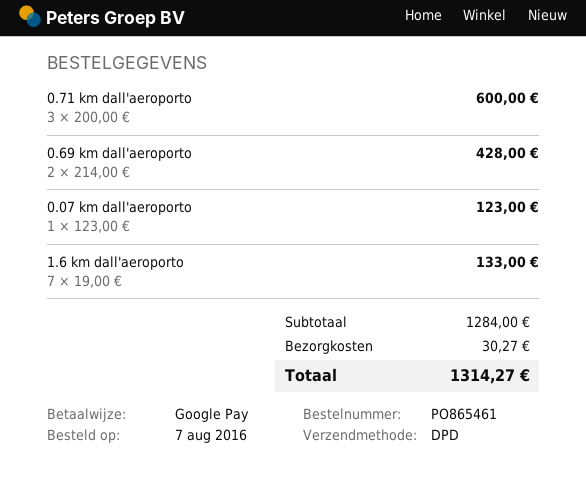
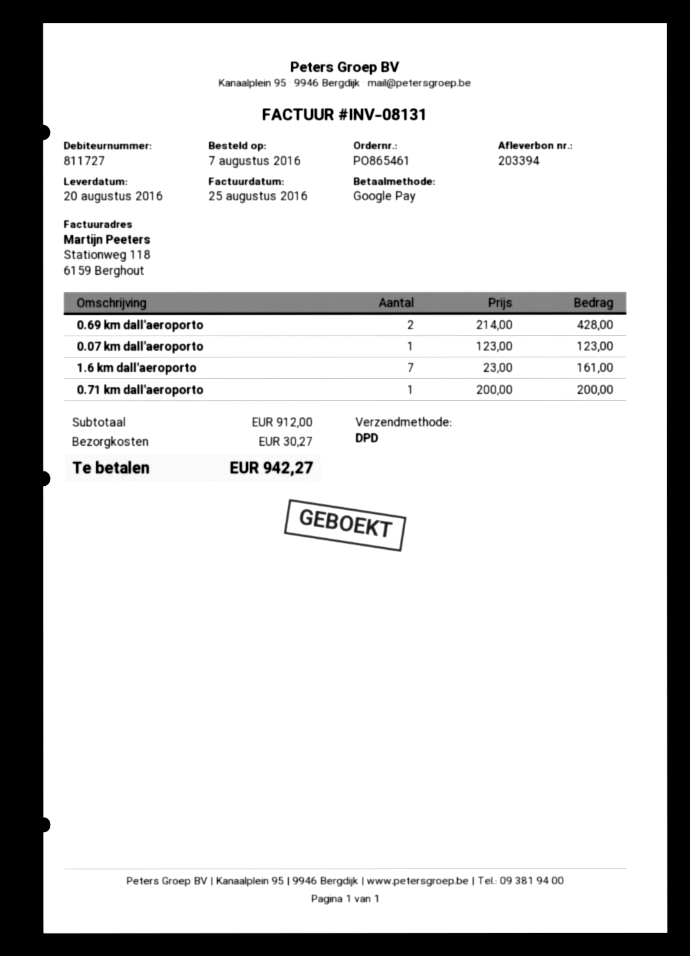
0.71 km dall'aeroporto: 3 x 200.00 = 600.00 -> 1 x 200.00 = 200.00
1.6 km dall'aeroporto: 7 x 19.00 = 133.00 -> 7 x 23.00 = 161.00
subtotal: 1284.00 -> 912.00
total: 1314.27 -> 942.27

